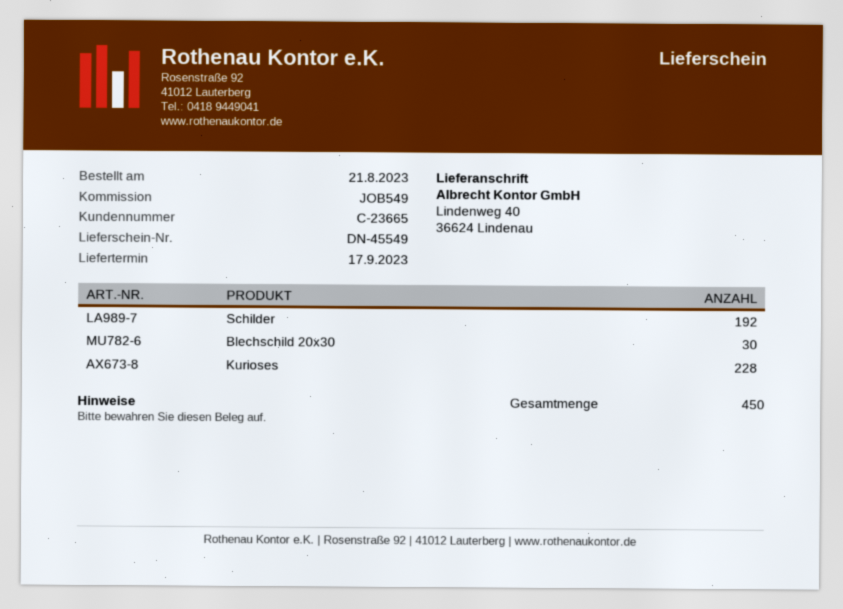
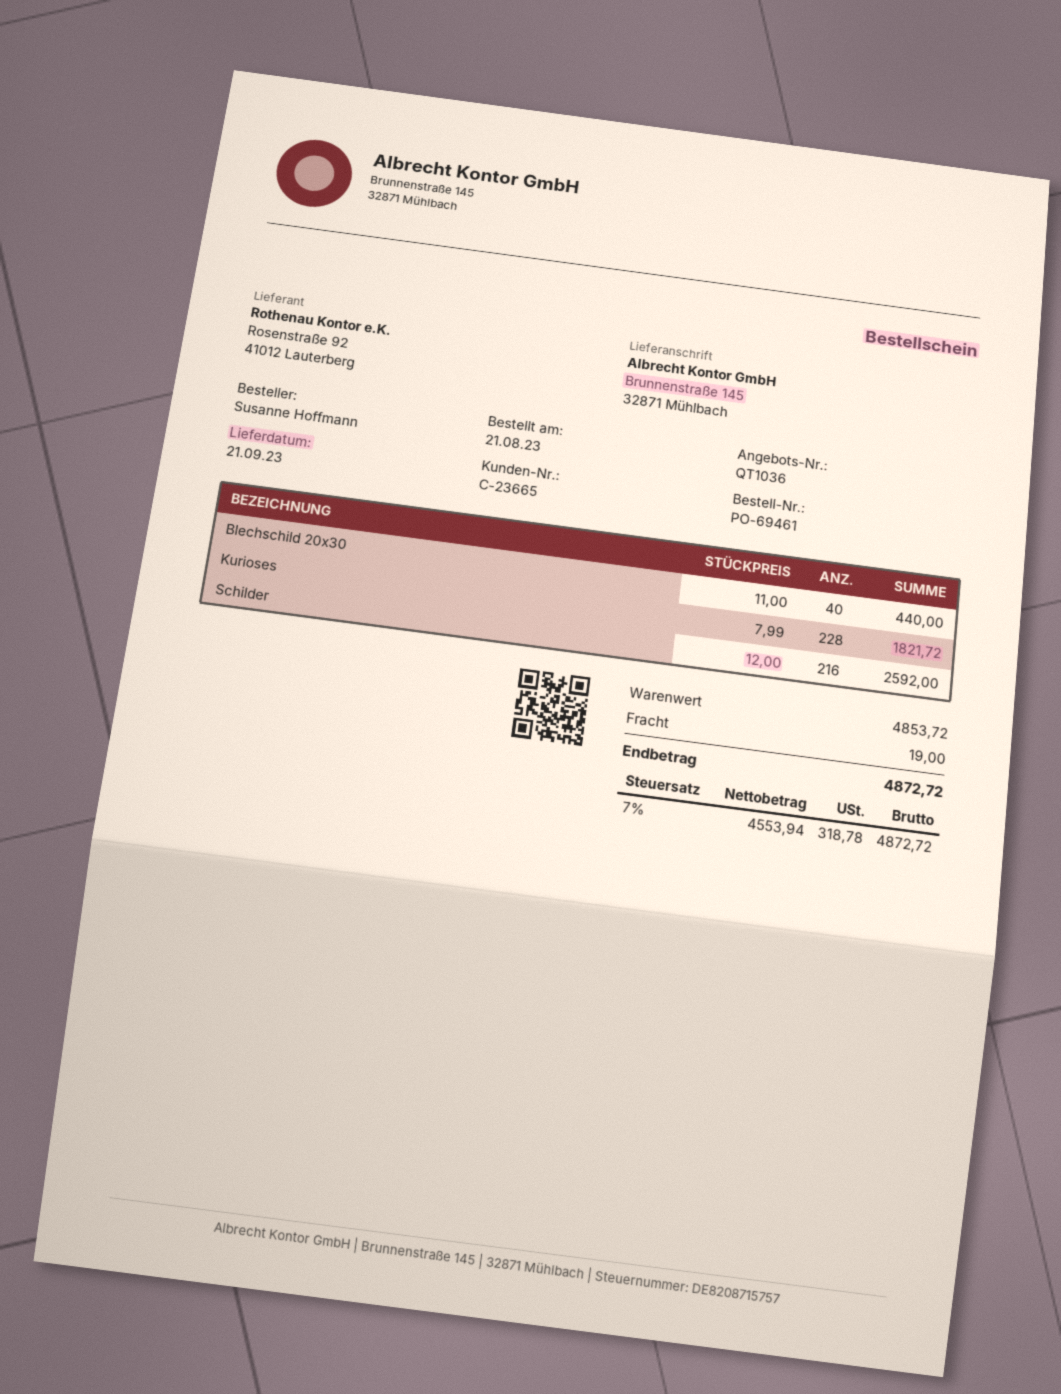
delivery date: 2023-09-17 -> 2023-09-21
ship to: Lindenweg 40, 36624 Lindenau -> Brunnenstraße 145, 32871 Mühlbach
Schilder: 192 -> 216
Blechschild 20x30: 30 -> 40

